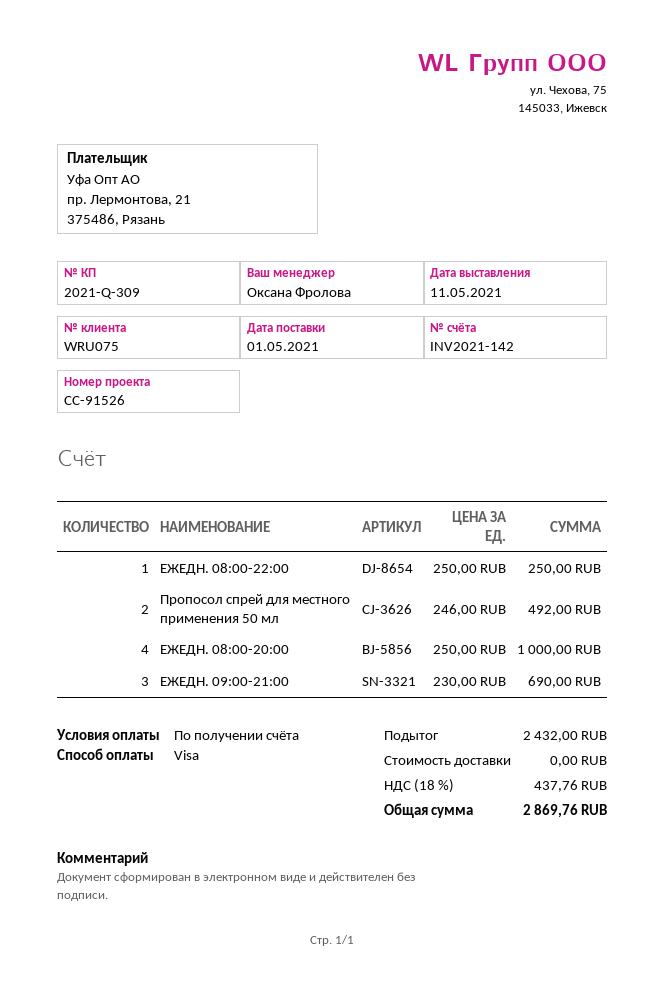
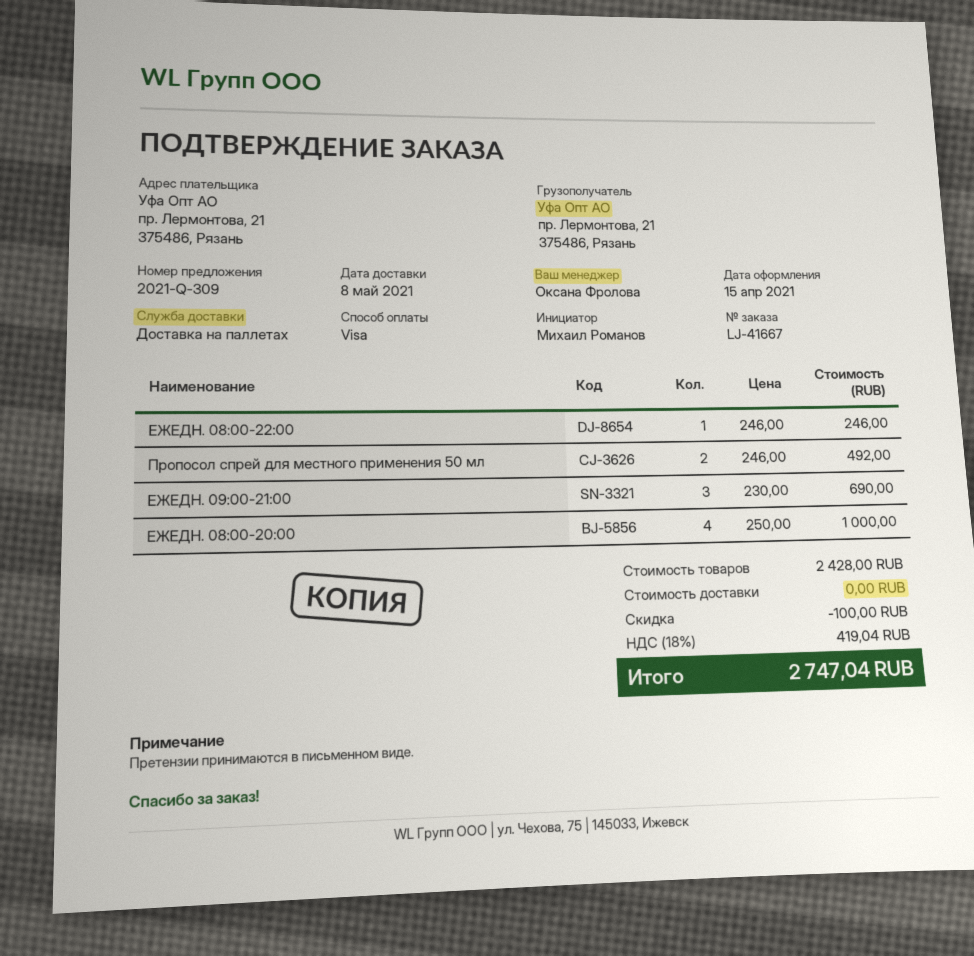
delivery date: 2021-05-01 -> 2021-05-08
ЕЖЕДН. 08:00-22:00: 1 x 250.00 = 250.00 -> 1 x 246.00 = 246.00
subtotal: 2432.00 -> 2428.00
discount: none -> 100.00
tax: 18% = 437.76 -> 18% = 419.04
total: 2869.76 -> 2747.04

